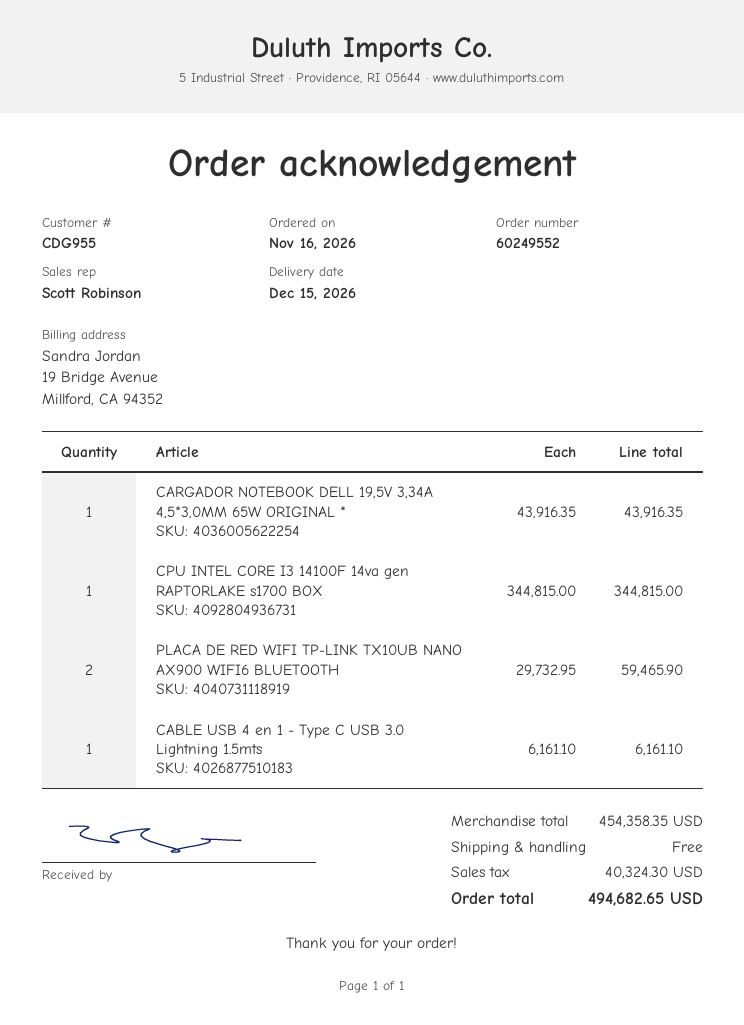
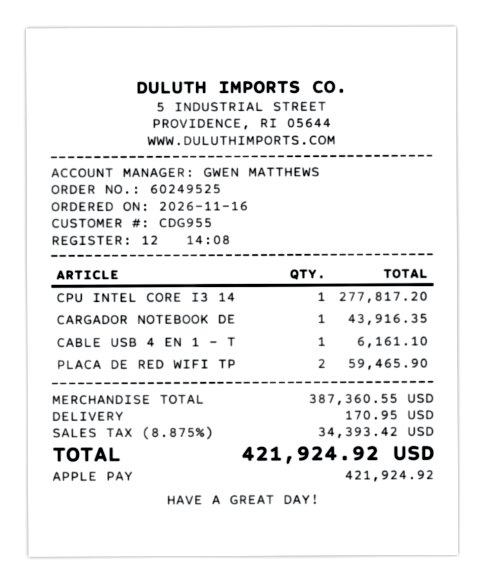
order number: 60249552 -> 60249525
sales rep: Scott Robinson -> GWEN MATTHEWS
CPU INTEL CORE I3 14100F 14va gen RAPTORLAKE s1700 BOX: 1 for 344815.00 -> 1 for 277817.20
subtotal: 454358.35 -> 387360.55
shipping: 0.00 -> 170.95
tax: 40324.30 -> 34393.42
total: 494682.65 -> 421924.92

